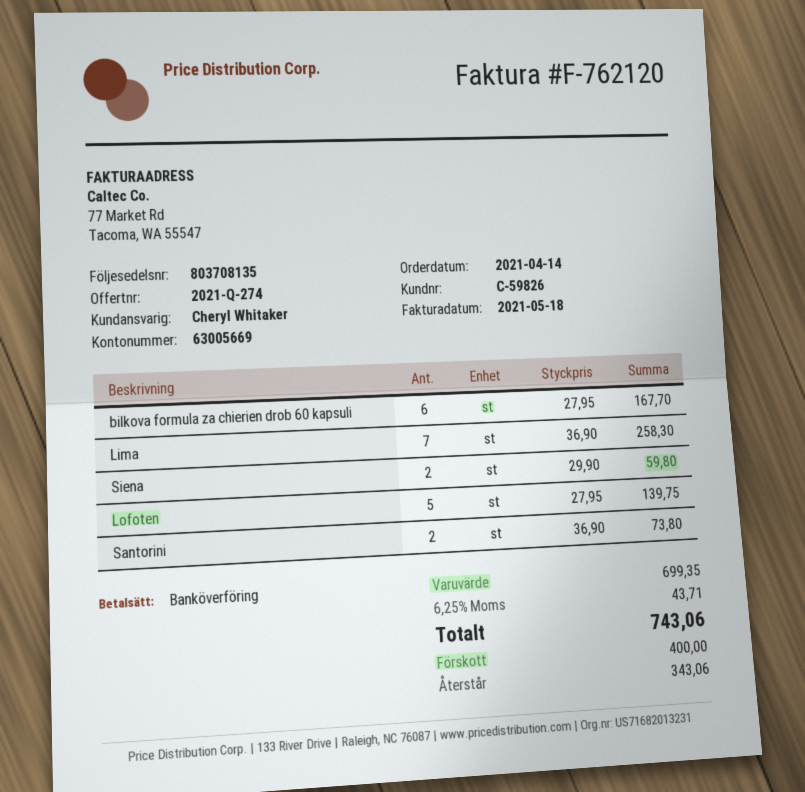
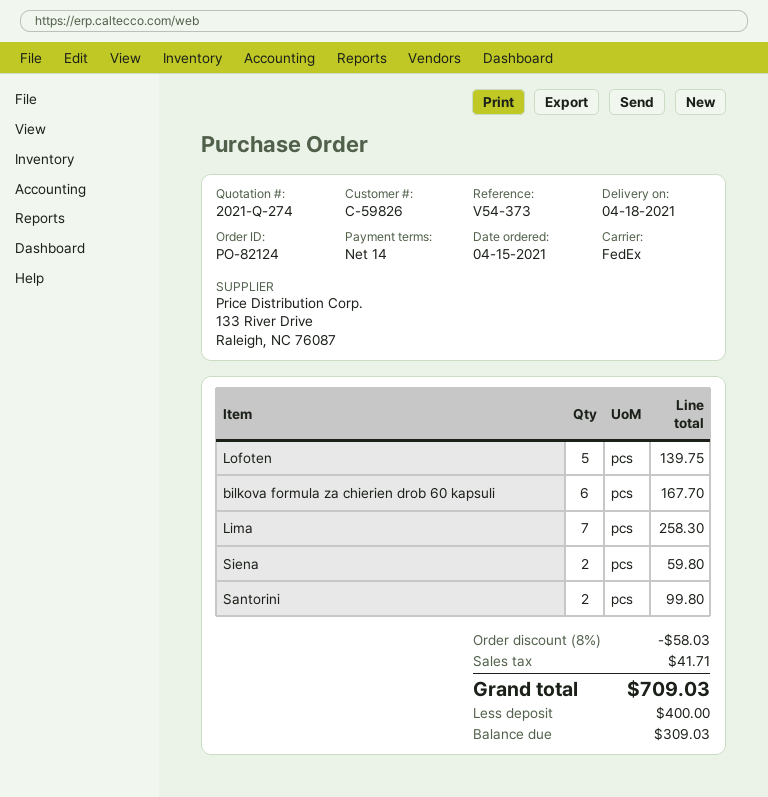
order date: 2021-04-14 -> 2021-04-15
Santorini: 2 for 73.80 -> 2 for 99.80
discount: none -> 8% = 58.03
tax: 43.71 -> 41.71
total: 743.06 -> 709.03
balance: 343.06 -> 309.03

